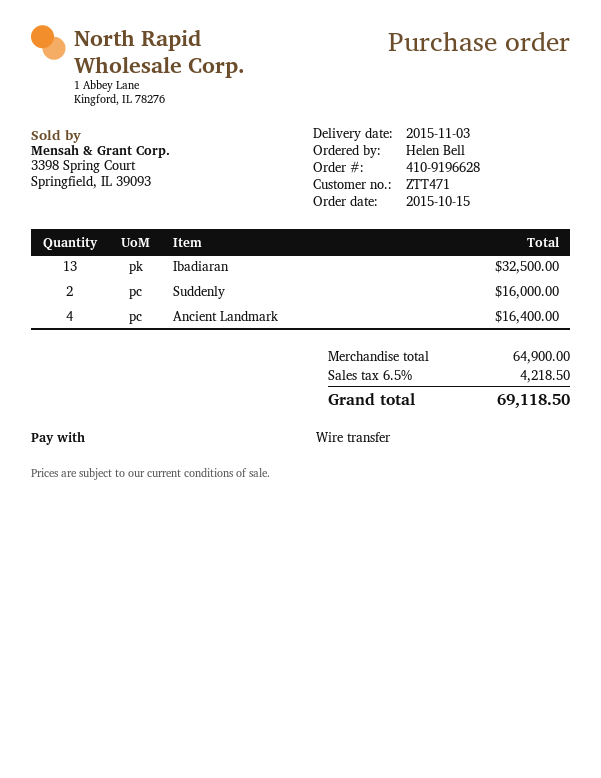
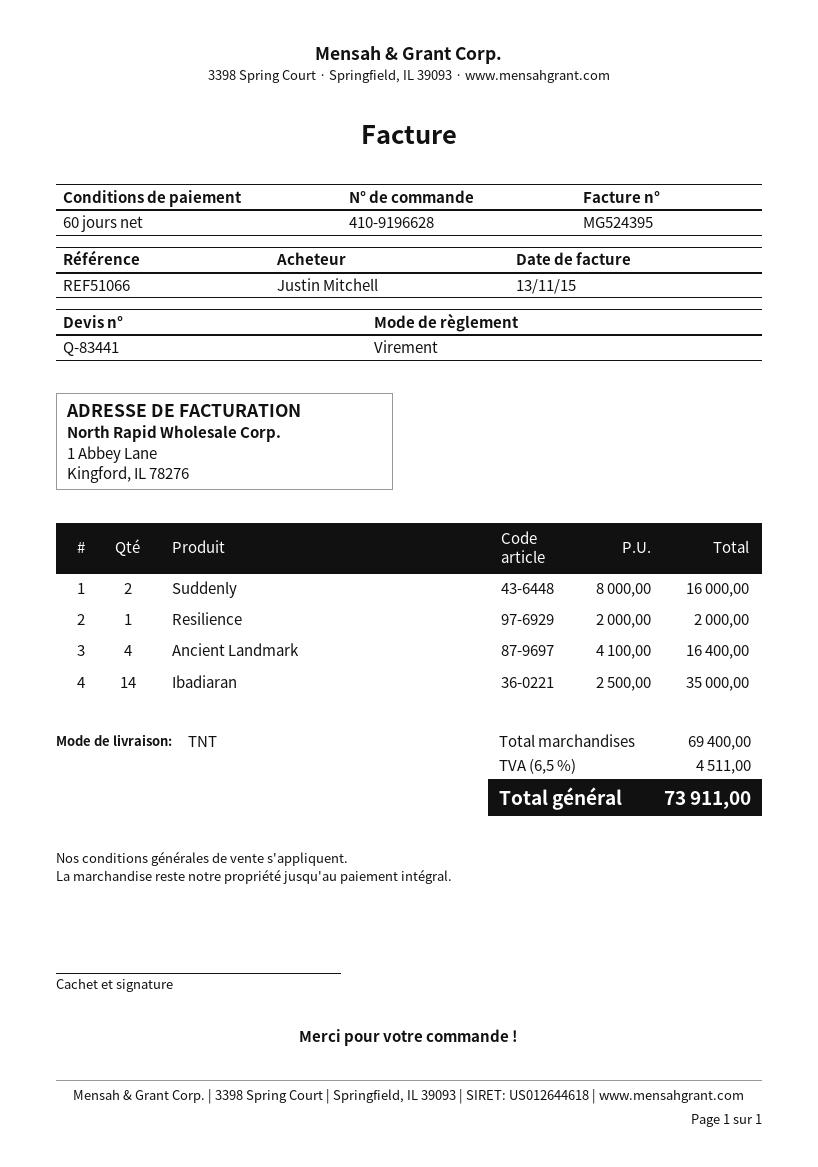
ordered by: Helen Bell -> Justin Mitchell
Ibadiaran: 13 for 32500.00 -> 14 for 35000.00
Resilience: none -> 1 for 2000.00
subtotal: 64900.00 -> 69400.00
tax: 6.5% = 4218.50 -> 6.5% = 4511.00
total: 69118.50 -> 73911.00

